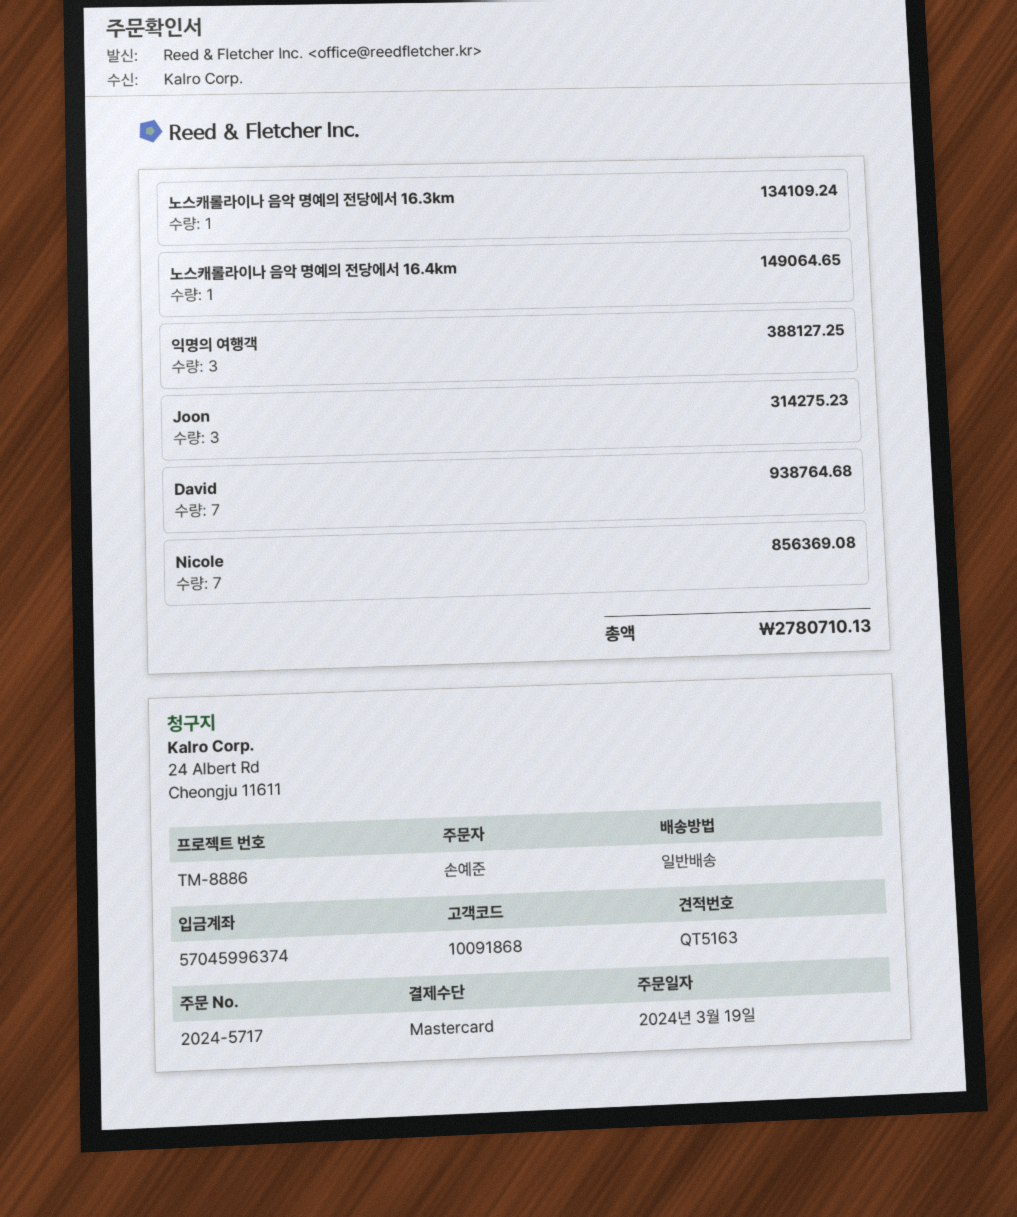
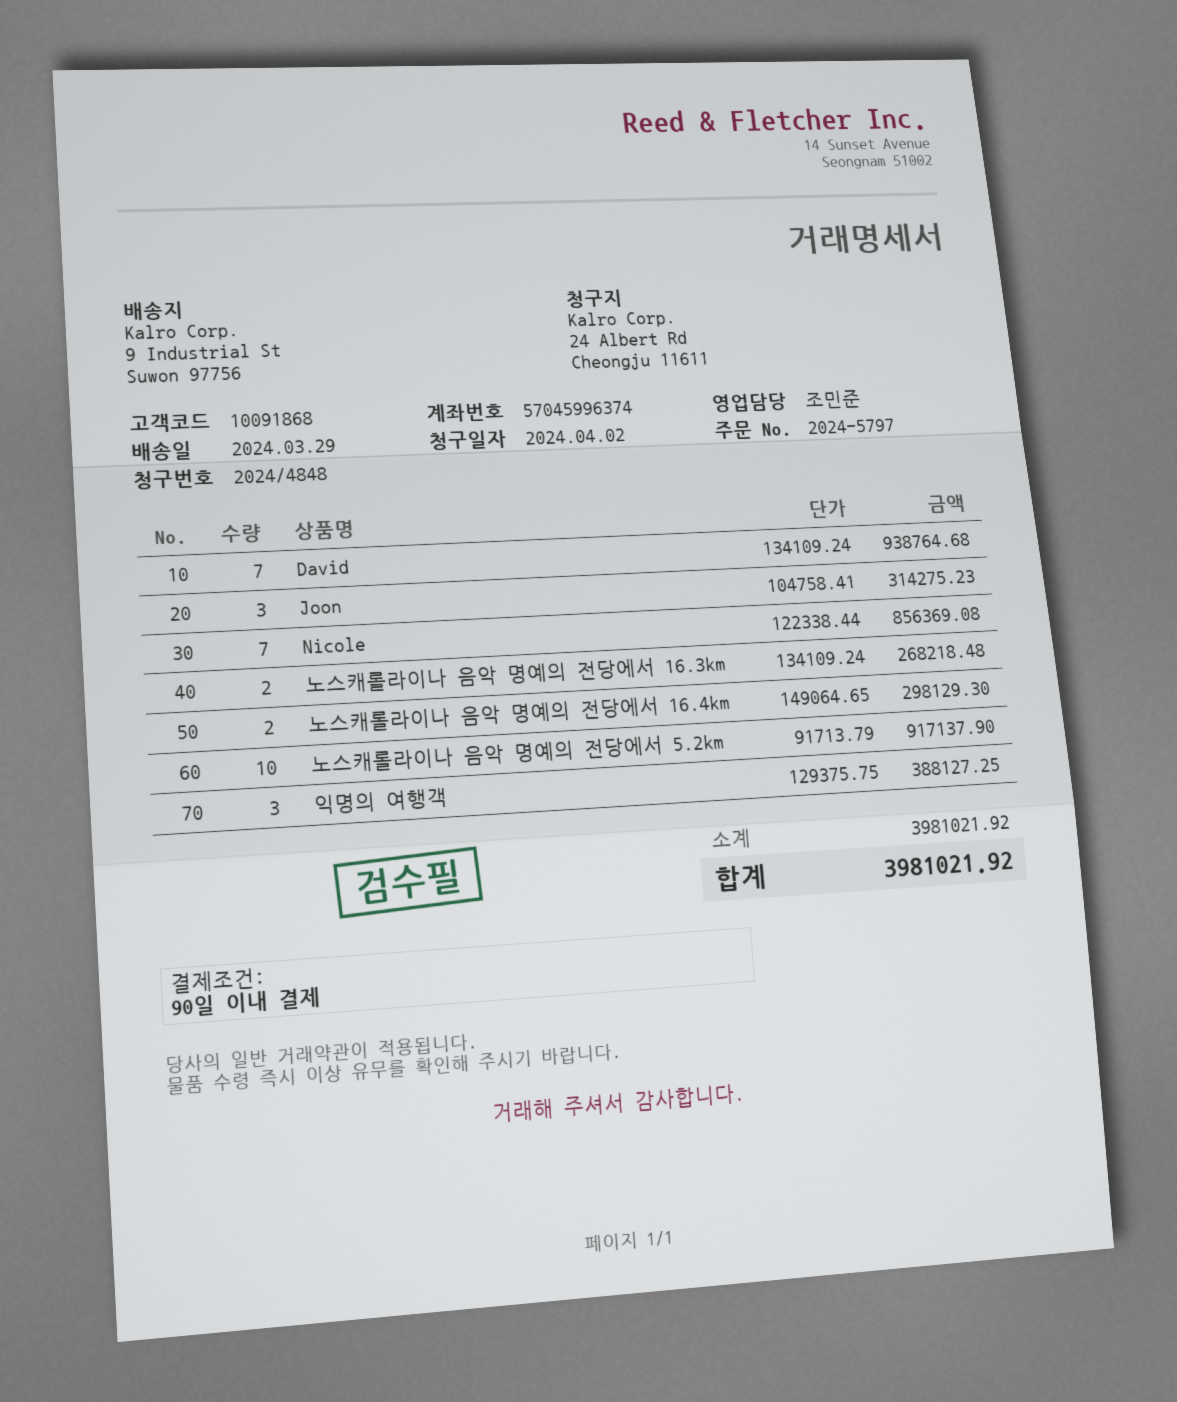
order number: 2024-5717 -> 2024-5797
노스캐롤라이나 음악 명예의 전당에서 16.3km: 1 for 134109.24 -> 2 for 268218.48
노스캐롤라이나 음악 명예의 전당에서 16.4km: 1 for 149064.65 -> 2 for 298129.30
노스캐롤라이나 음악 명예의 전당에서 5.2km: none -> 10 for 917137.90
total: 2780710.13 -> 3981021.92

